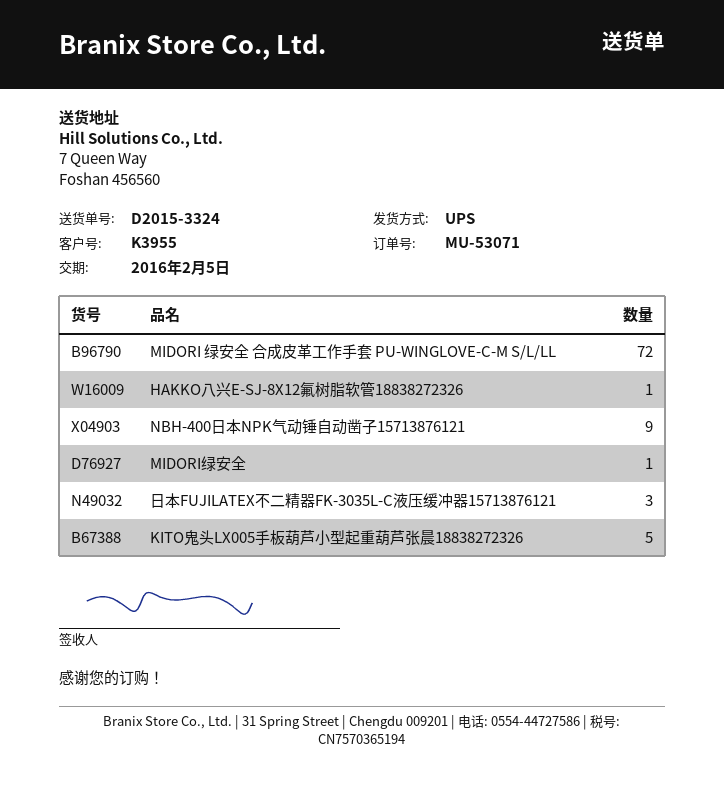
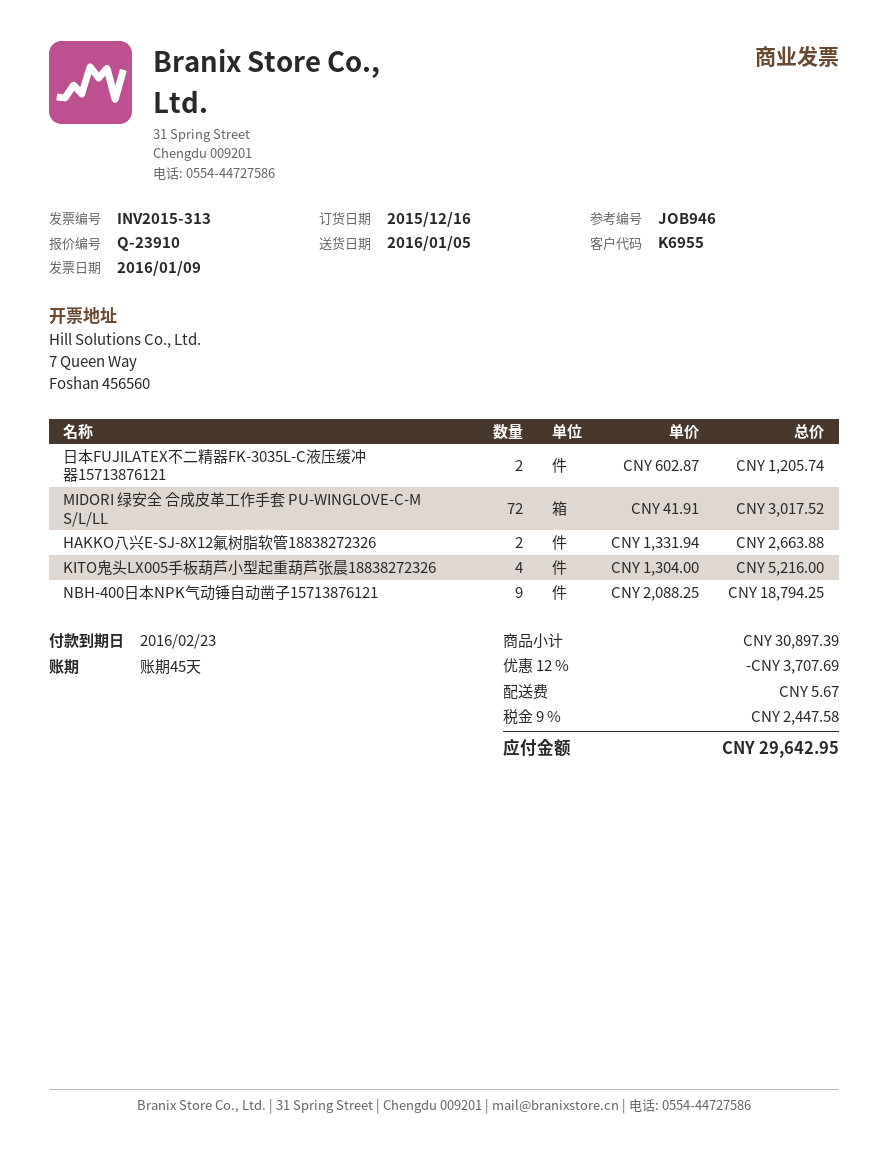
delivery date: 2016-02-05 -> 2016-01-05
customer number: K3955 -> K6955
HAKKO八兴E-SJ-8X12氟树脂软管18838272326: 1 -> 2
MIDORI绿安全: 1 -> none
日本FUJILATEX不二精器FK-3035L-C液压缓冲器15713876121: 3 -> 2
KITO鬼头LX005手板葫芦小型起重葫芦张晨18838272326: 5 -> 4

